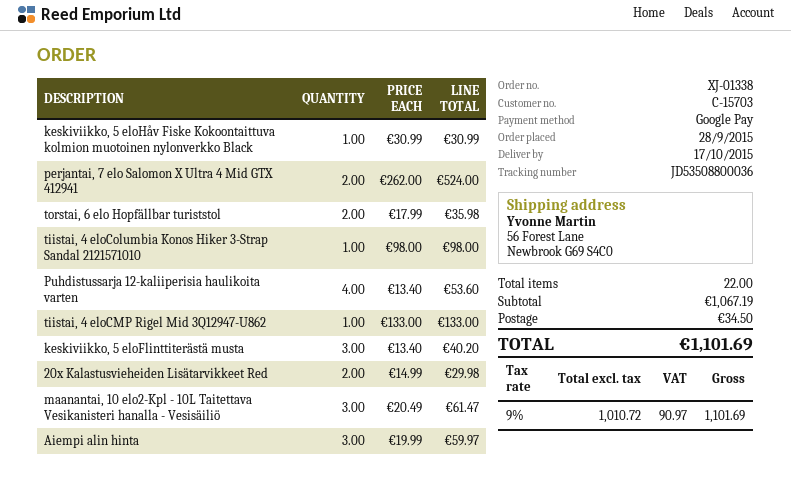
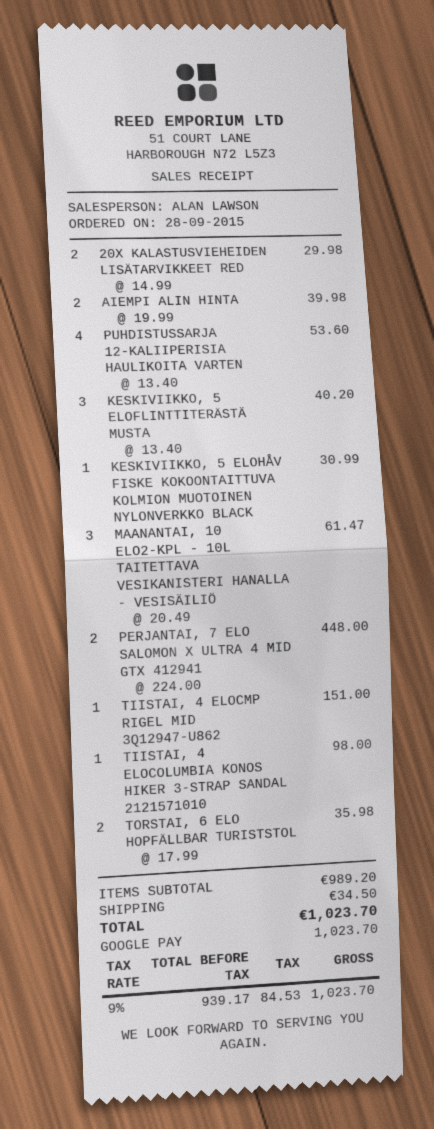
perjantai, 7 elo Salomon X Ultra 4 Mid GTX 412941: 2 x 262.00 = 524.00 -> 2 x 224.00 = 448.00
tiistai, 4 eloCMP Rigel Mid 3Q12947-U862: 1 x 133.00 = 133.00 -> 1 x 151.00 = 151.00
Aiempi alin hinta: 3 x 19.99 = 59.97 -> 2 x 19.99 = 39.98
subtotal: 1067.19 -> 989.20
net: 1010.72 -> 939.17
tax: 9% = 90.97 -> 9% = 84.53
total: 1101.69 -> 1023.70

